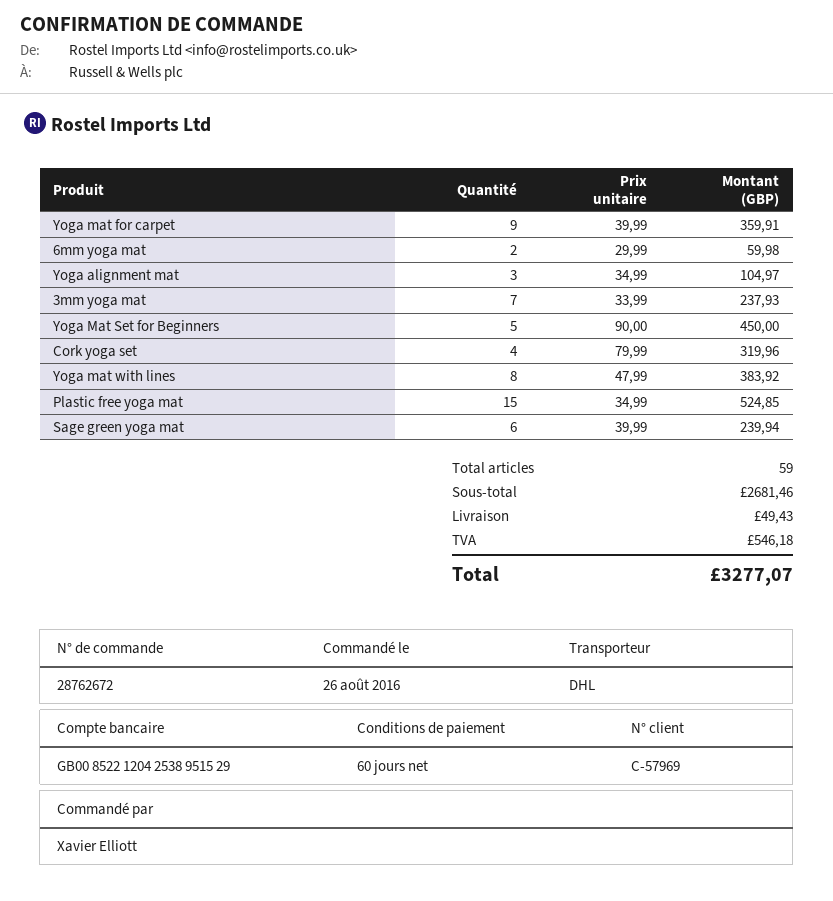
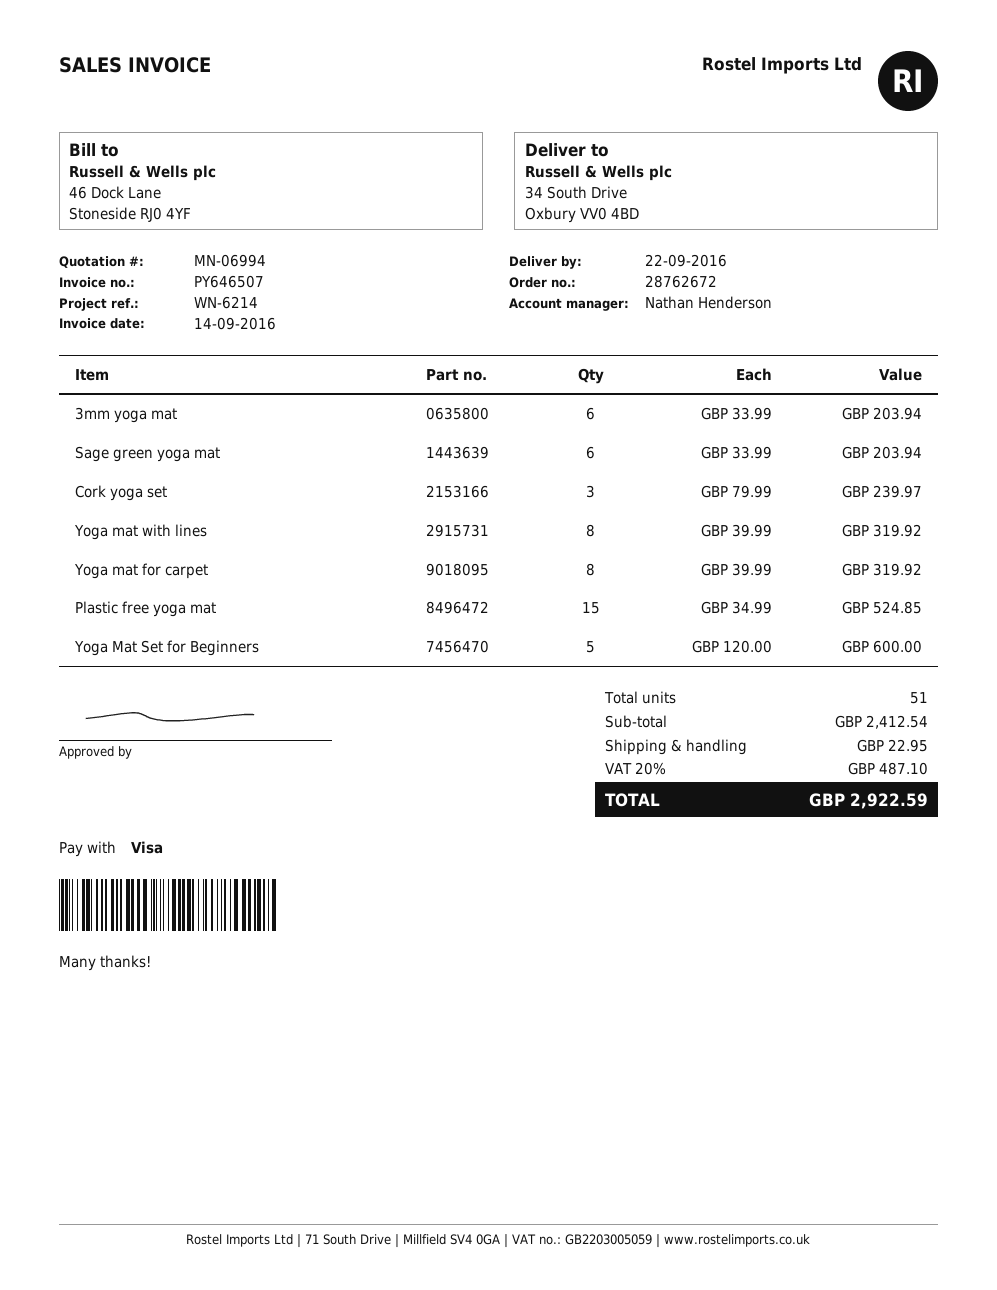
Yoga mat for carpet: 9 x 39.99 = 359.91 -> 8 x 39.99 = 319.92
6mm yoga mat: 2 x 29.99 = 59.98 -> none
Yoga alignment mat: 3 x 34.99 = 104.97 -> none
3mm yoga mat: 7 x 33.99 = 237.93 -> 6 x 33.99 = 203.94
Yoga Mat Set for Beginners: 5 x 90.00 = 450.00 -> 5 x 120.00 = 600.00
Cork yoga set: 4 x 79.99 = 319.96 -> 3 x 79.99 = 239.97
Yoga mat with lines: 8 x 47.99 = 383.92 -> 8 x 39.99 = 319.92
Sage green yoga mat: 6 x 39.99 = 239.94 -> 6 x 33.99 = 203.94
total quantity: 59 -> 51
subtotal: 2681.46 -> 2412.54
shipping: 49.43 -> 22.95
tax: 546.18 -> 487.10
total: 3277.07 -> 2922.59

